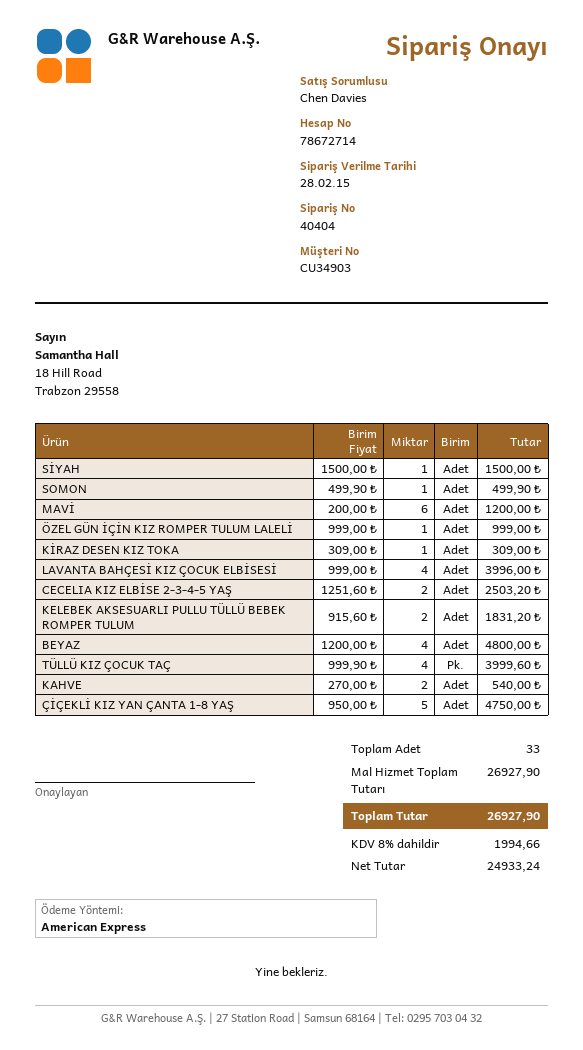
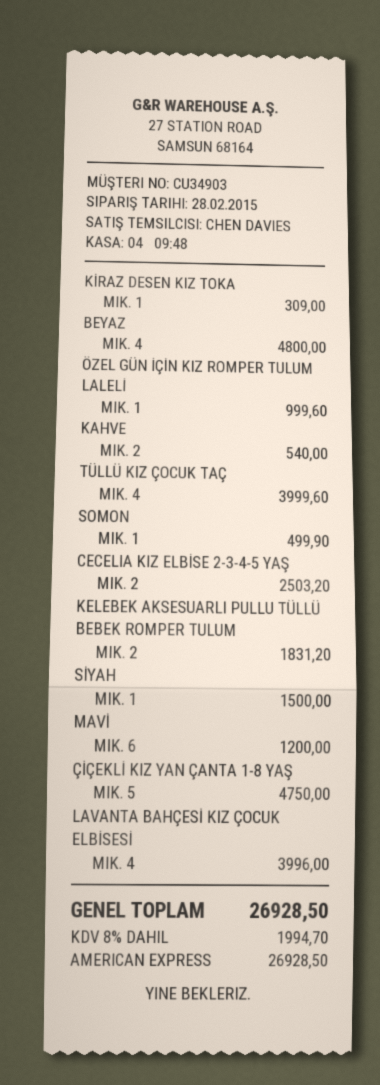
ÖZEL GÜN İÇİN KIZ ROMPER TULUM LALELİ: 1 for 999.00 -> 1 for 999.60
tax: 8% = 1994.66 -> 8% = 1994.70
total: 26927.90 -> 26928.50

